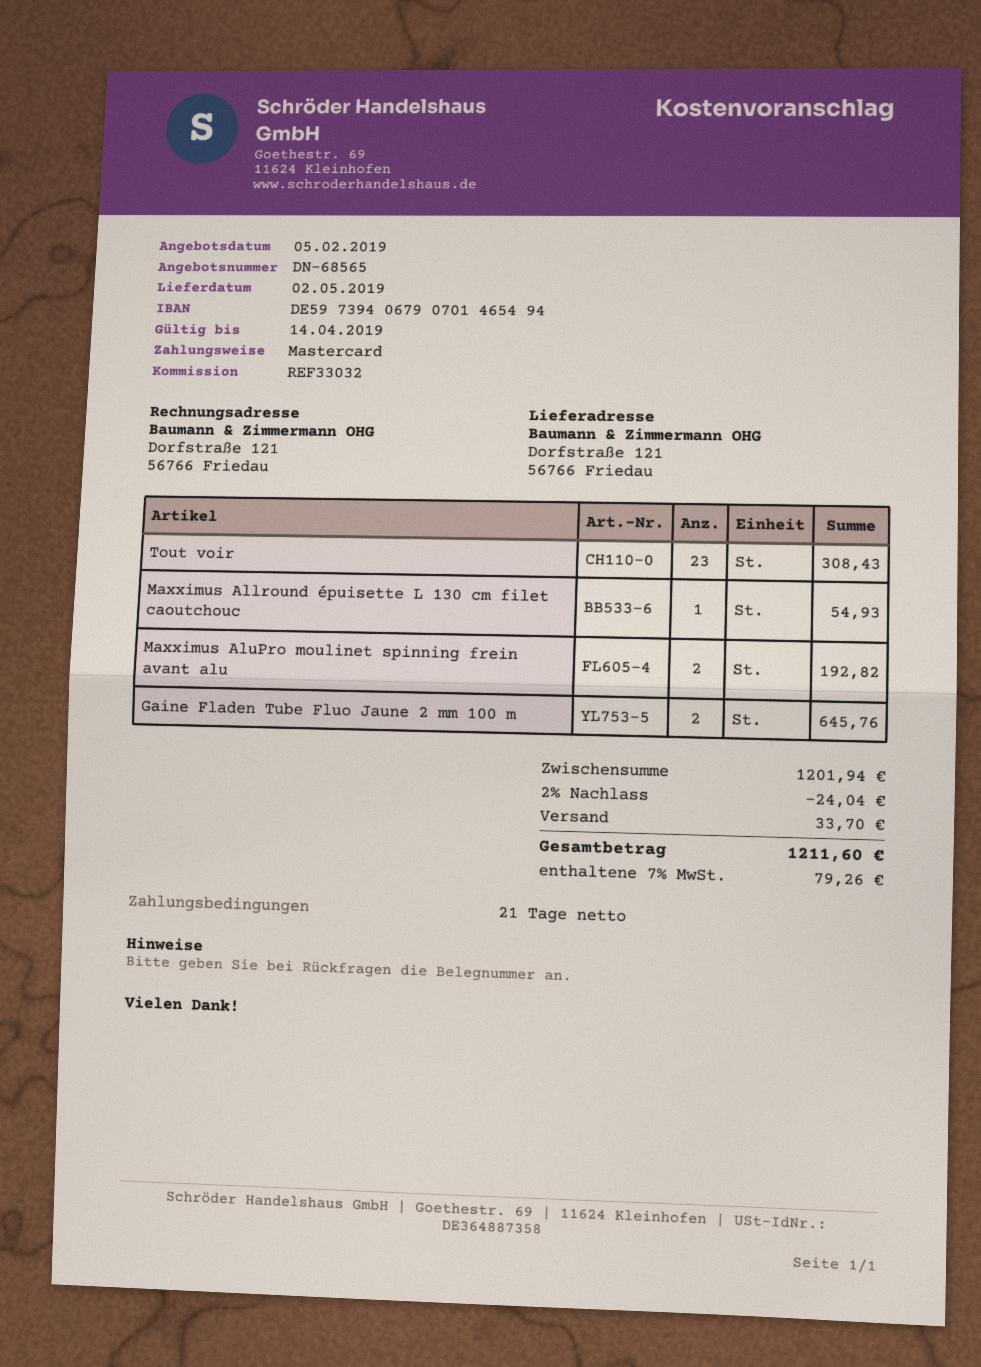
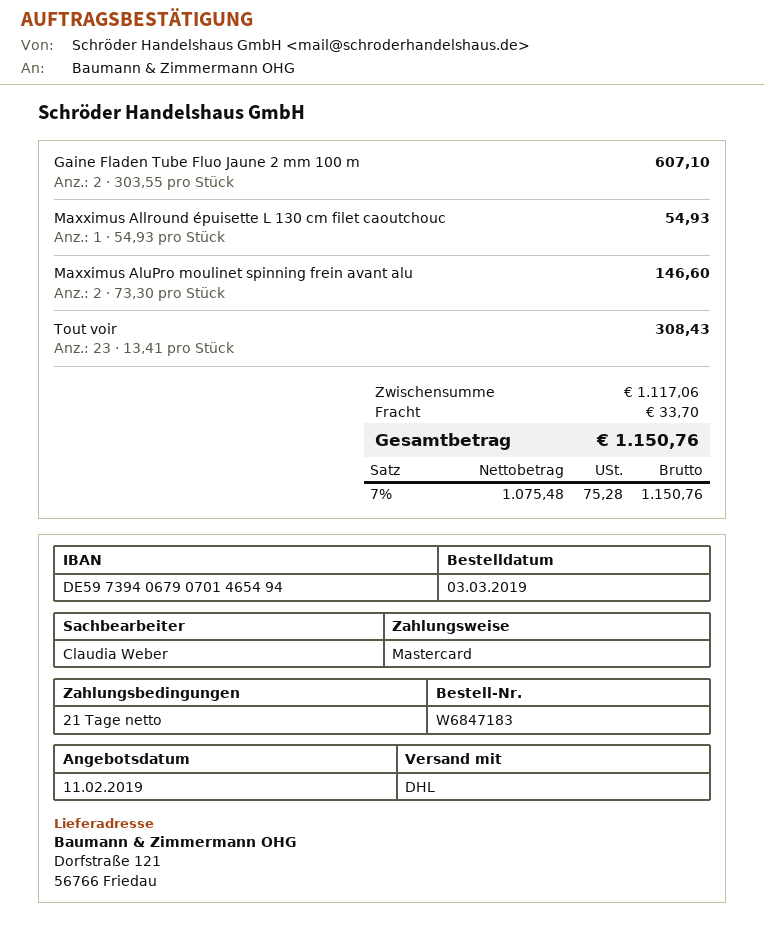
quote date: 2019-02-05 -> 2019-02-11
Maxximus AluPro moulinet spinning frein avant alu: 2 for 192.82 -> 2 for 146.60
Gaine Fladen Tube Fluo Jaune 2 mm 100 m: 2 for 645.76 -> 2 for 607.10
subtotal: 1201.94 -> 1117.06
discount: 2% = 24.04 -> none
tax: 7% = 79.26 -> 7% = 75.28
total: 1211.60 -> 1150.76

